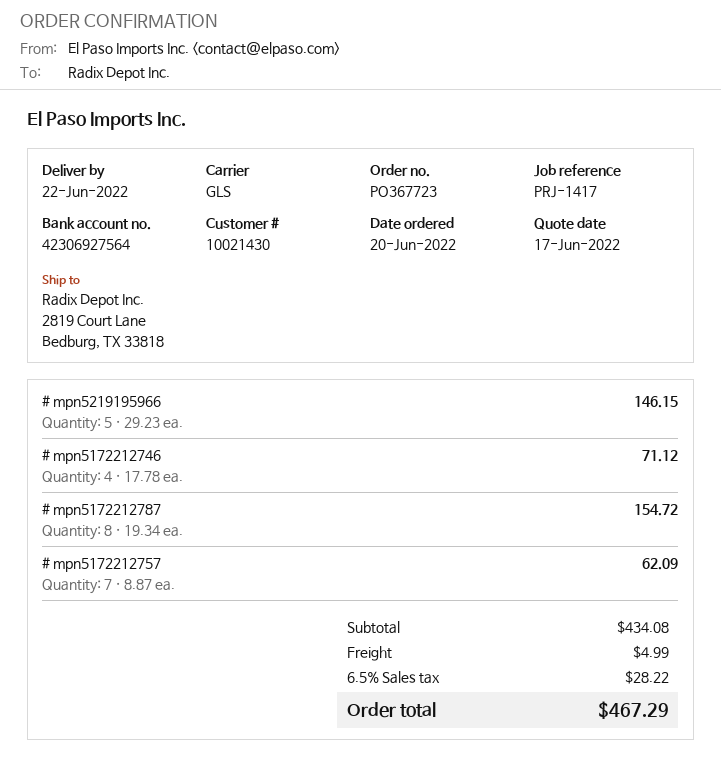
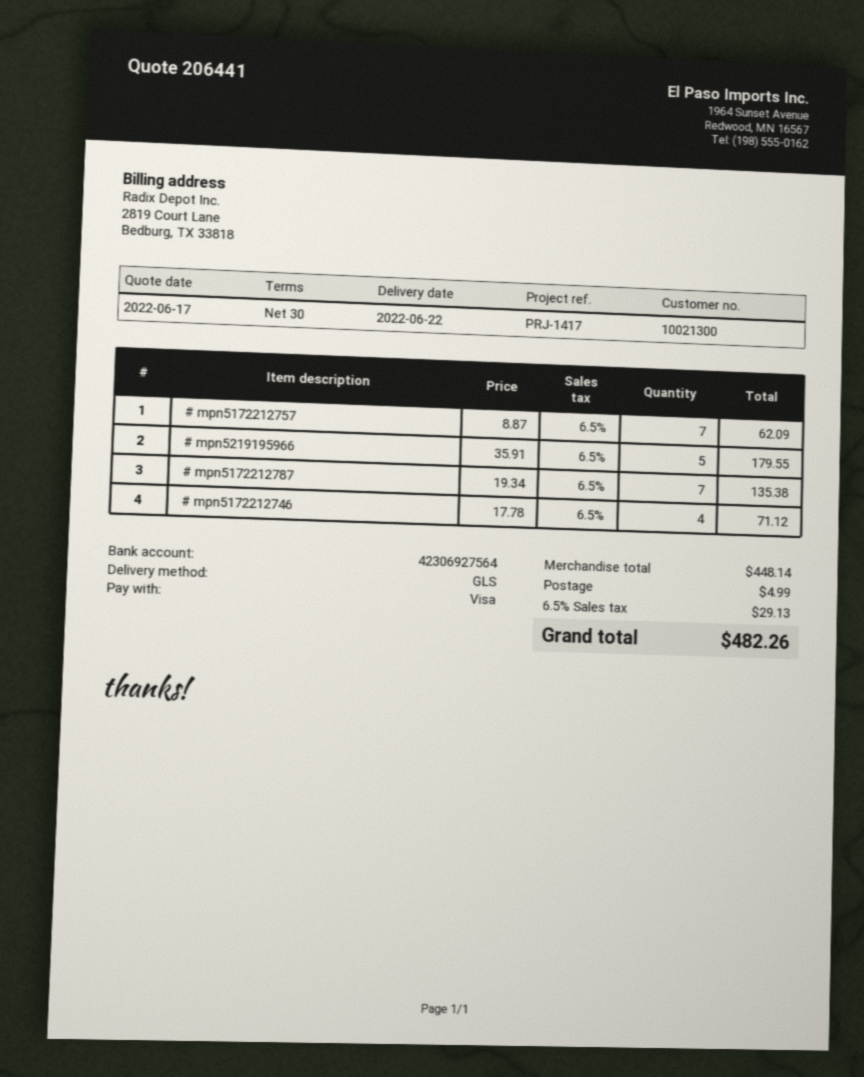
customer number: 10021430 -> 10021300
# mpn5219195966: 5 x 29.23 = 146.15 -> 5 x 35.91 = 179.55
# mpn5172212787: 8 x 19.34 = 154.72 -> 7 x 19.34 = 135.38
subtotal: 434.08 -> 448.14
tax: 6.5% = 28.22 -> 6.5% = 29.13
total: 467.29 -> 482.26

